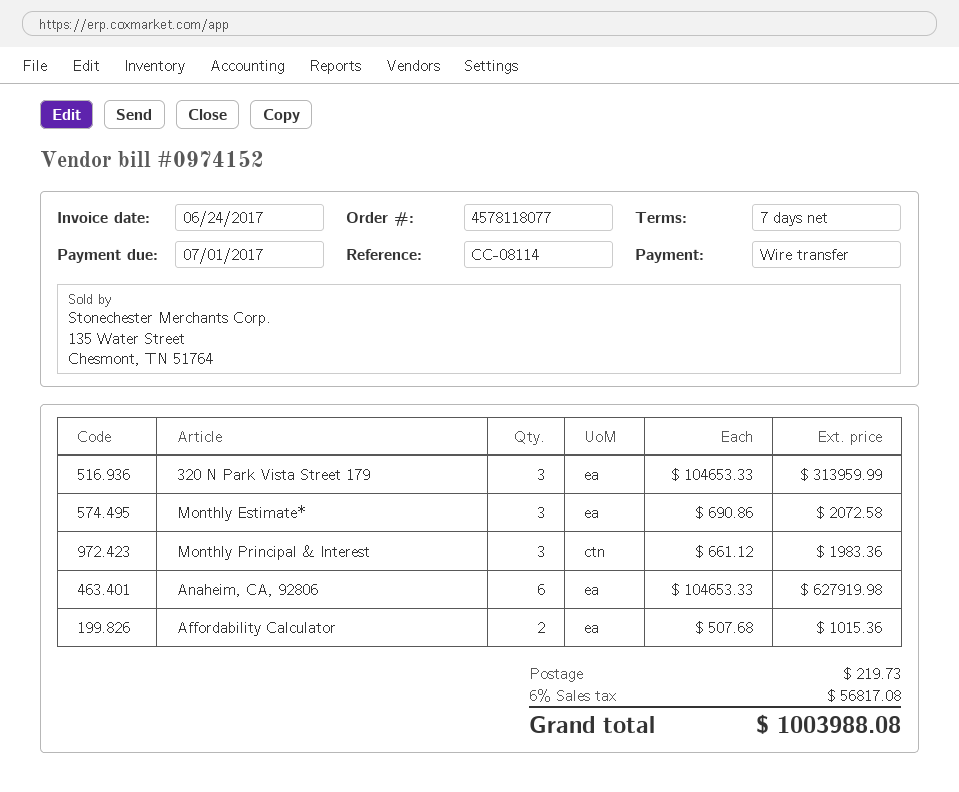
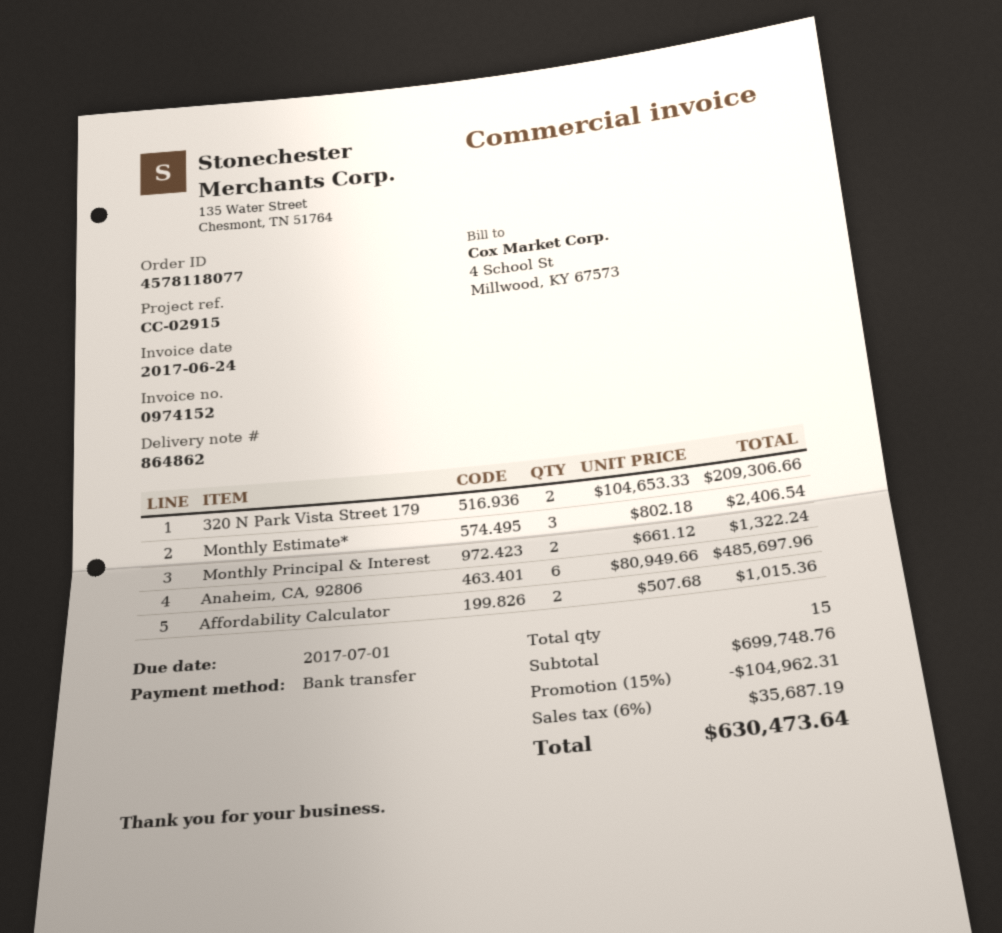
reference: CC-08114 -> CC-02915
320 N Park Vista Street 179: 3 x 104653.33 = 313959.99 -> 2 x 104653.33 = 209306.66
Monthly Estimate*: 3 x 690.86 = 2072.58 -> 3 x 802.18 = 2406.54
Monthly Principal & Interest: 3 x 661.12 = 1983.36 -> 2 x 661.12 = 1322.24
Anaheim, CA, 92806: 6 x 104653.33 = 627919.98 -> 6 x 80949.66 = 485697.96
discount: none -> 15% = 104962.31
shipping: 219.73 -> none
tax: 6% = 56817.08 -> 6% = 35687.19
total: 1003988.08 -> 630473.64

